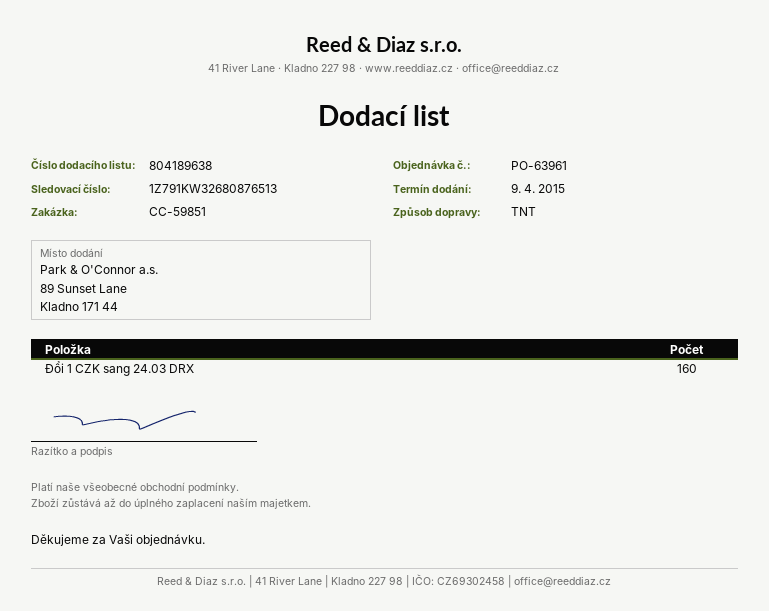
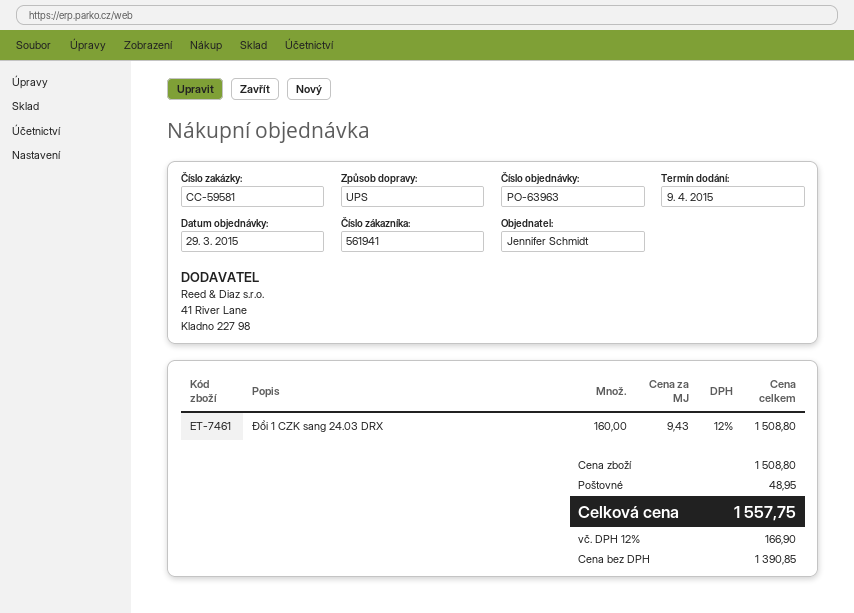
order number: PO-63961 -> PO-63963
reference: CC-59851 -> CC-59581
shipping method: TNT -> UPS

